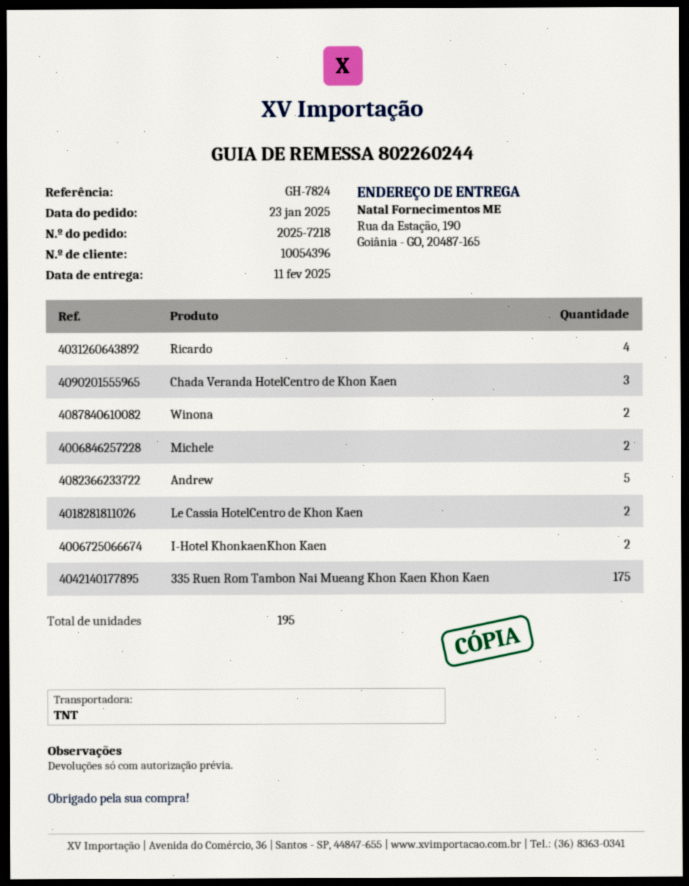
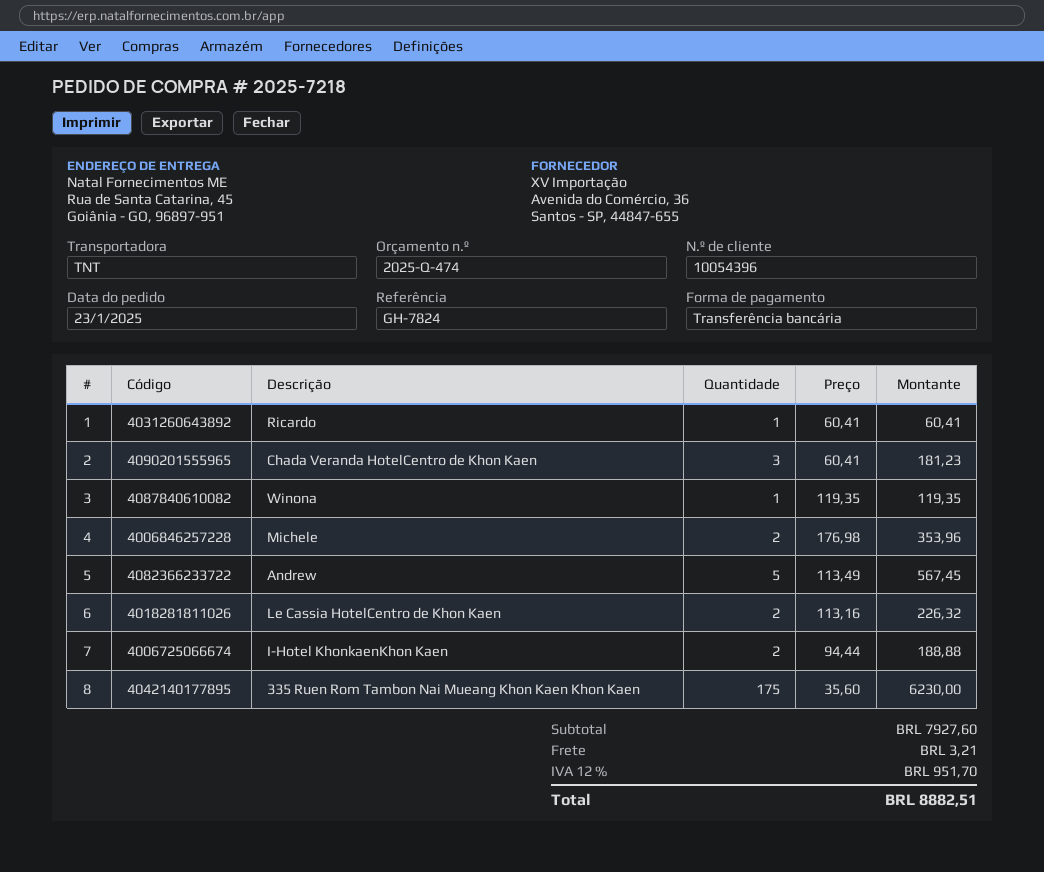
ship to: Rua da Estação, 190, Goiânia - GO, 20487-165 -> Rua de Santa Catarina, 45, Goiânia - GO, 96897-951
Ricardo: 4 -> 1
Winona: 2 -> 1

